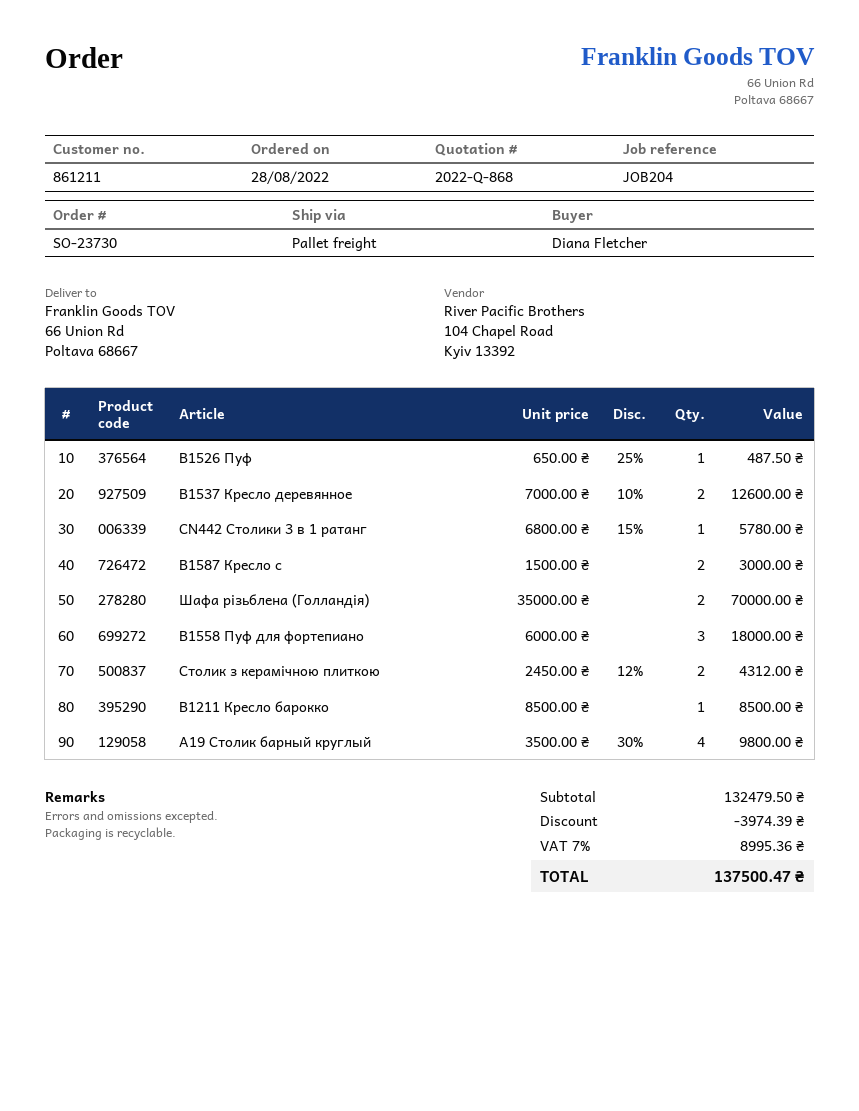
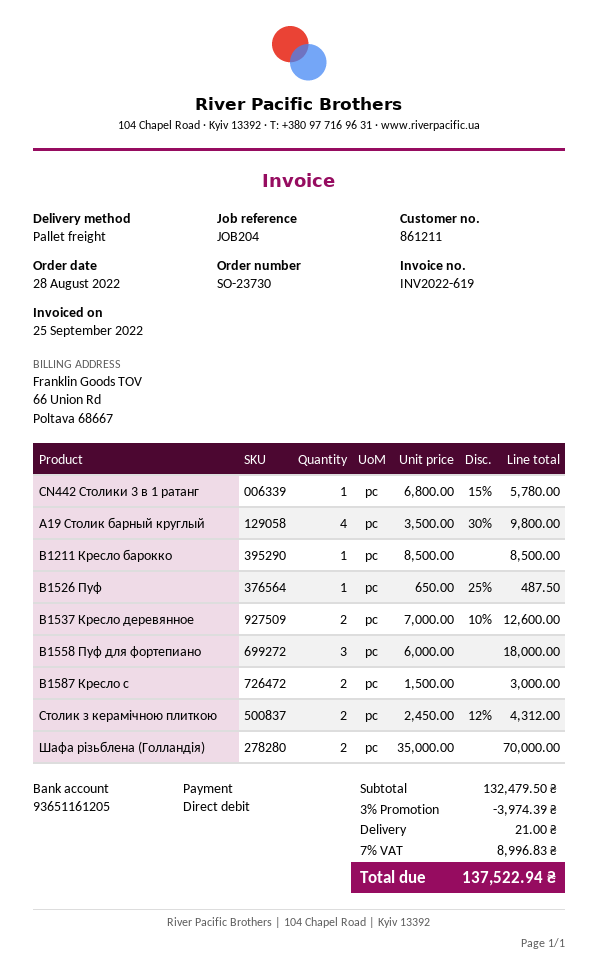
shipping: none -> 21.00
tax: 7% = 8995.36 -> 7% = 8996.83
total: 137500.47 -> 137522.94

